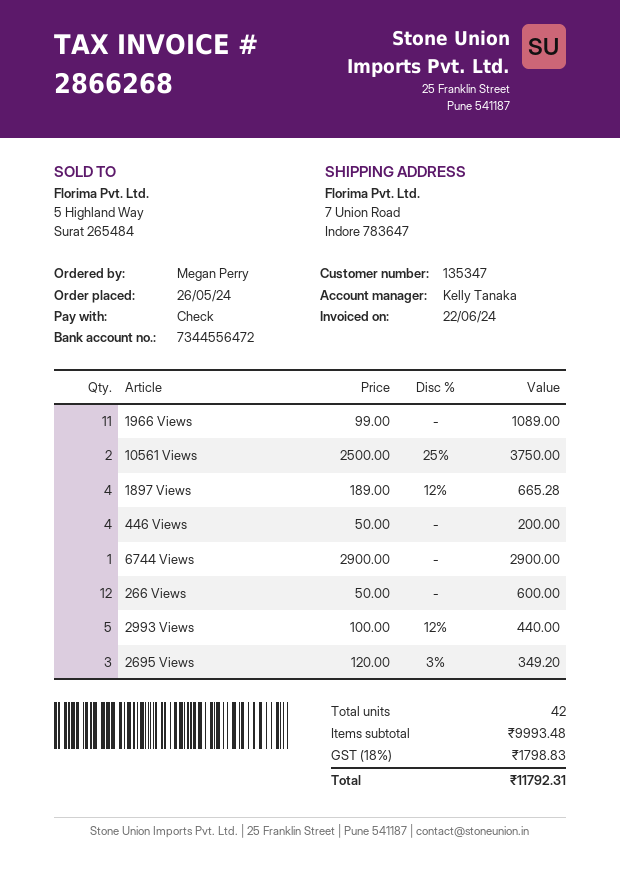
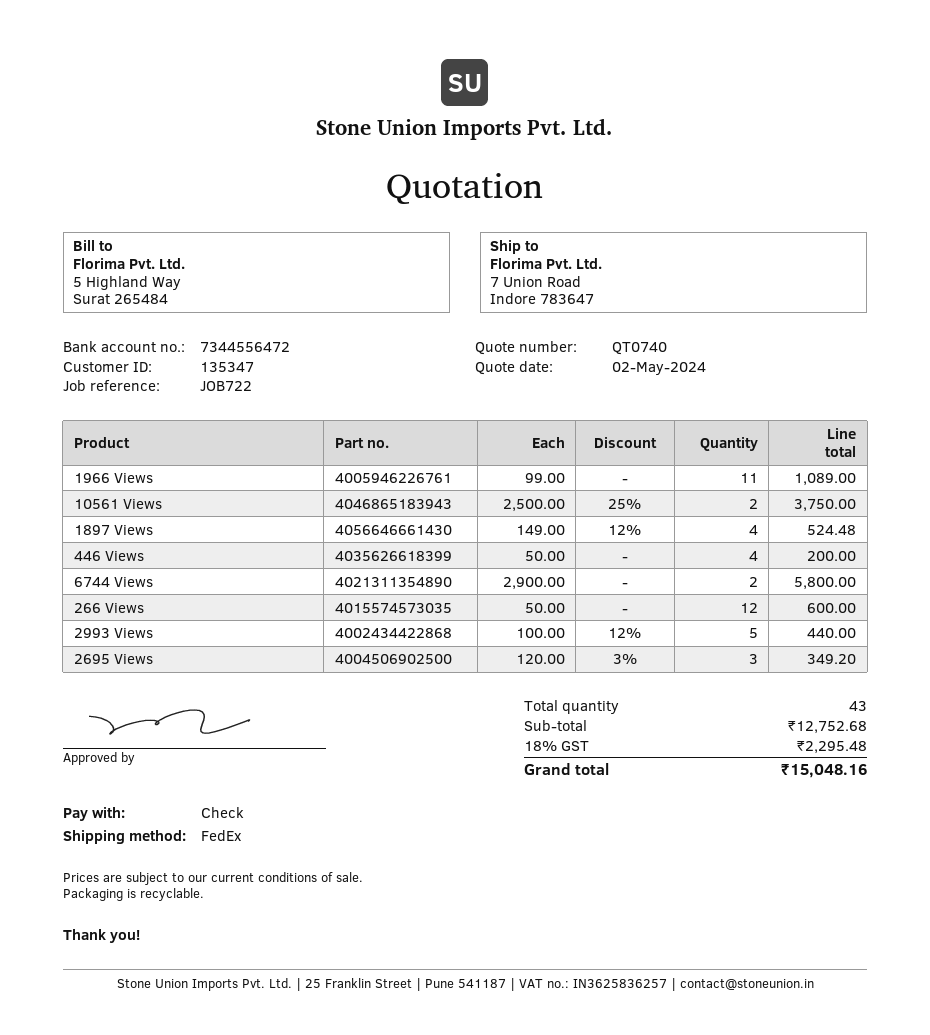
1897 Views: 4 x 189.00 - 12% = 665.28 -> 4 x 149.00 - 12% = 524.48
6744 Views: 1 x 2900.00 = 2900.00 -> 2 x 2900.00 = 5800.00
total quantity: 42 -> 43
subtotal: 9993.48 -> 12752.68
tax: 18% = 1798.83 -> 18% = 2295.48
total: 11792.31 -> 15048.16

